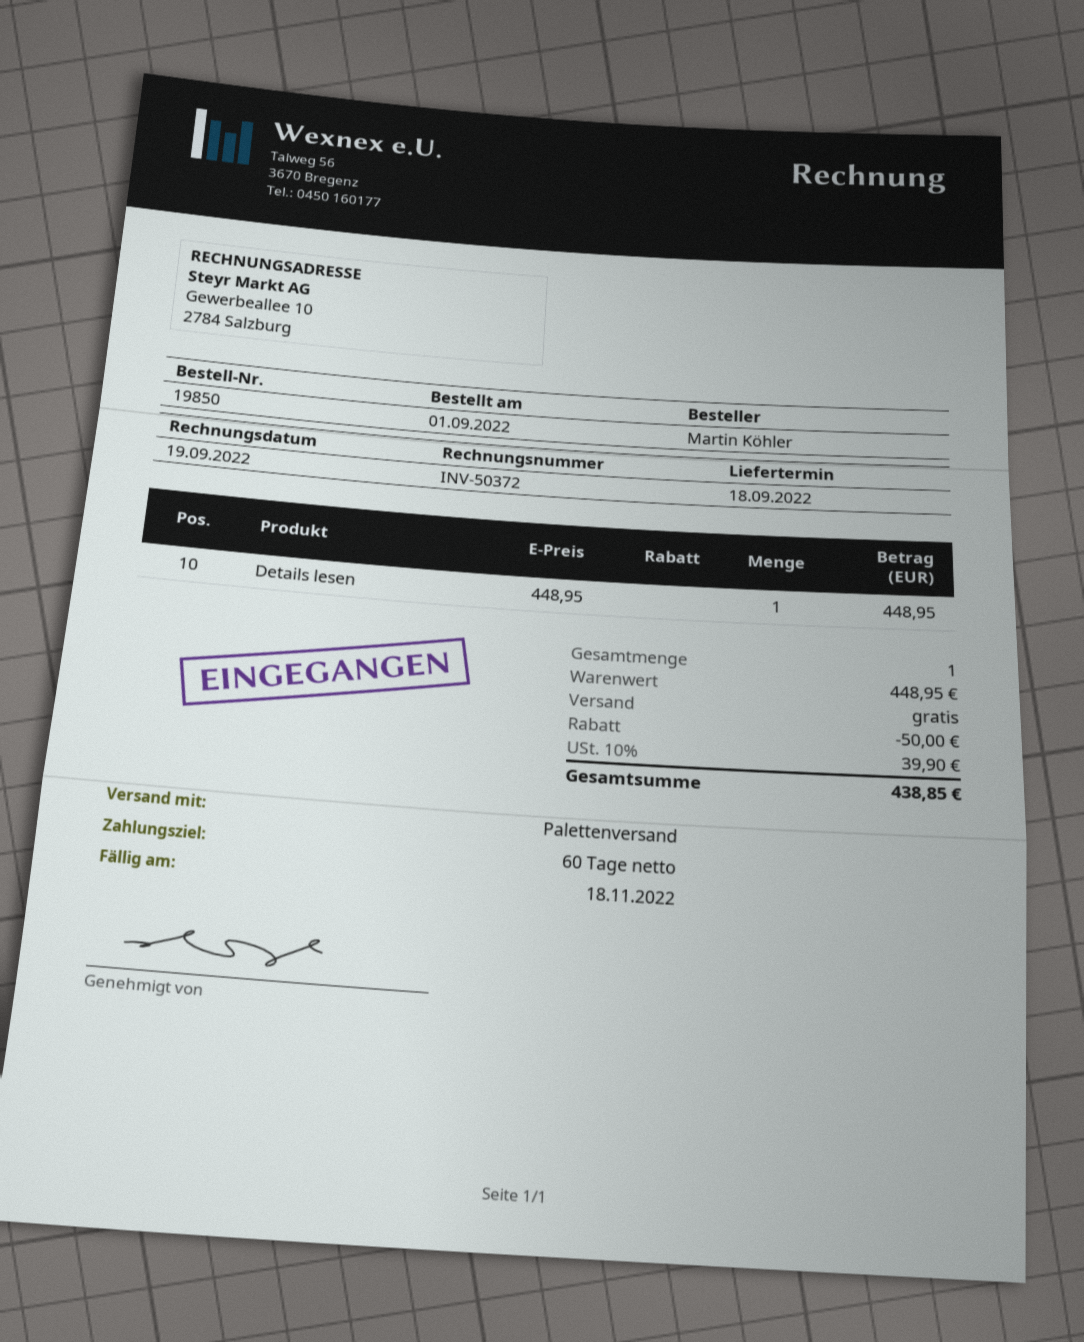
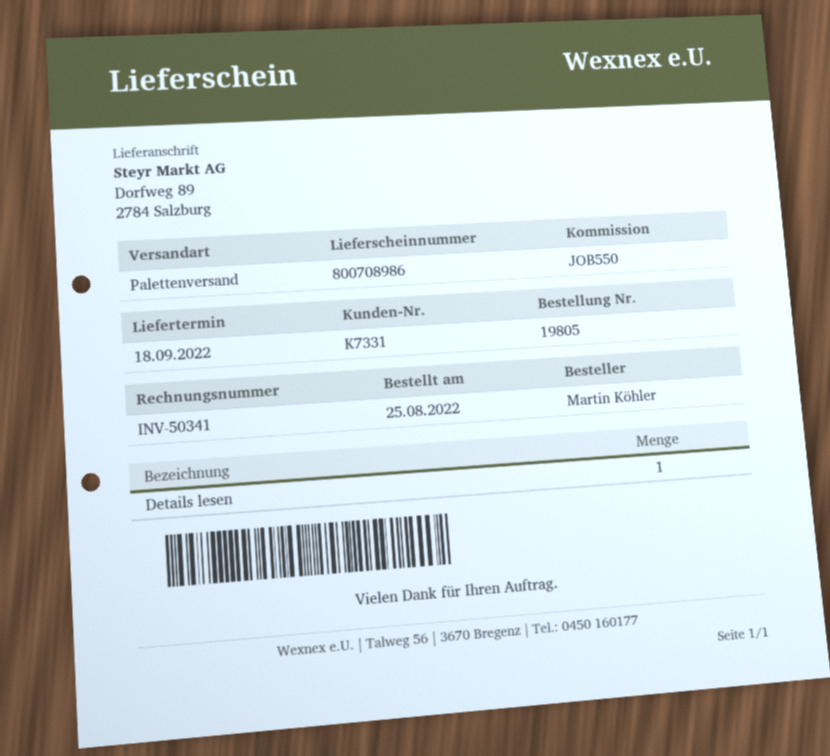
order number: 19850 -> 19805
order date: 2022-09-01 -> 2022-08-25
invoice number: INV-50372 -> INV-50341

